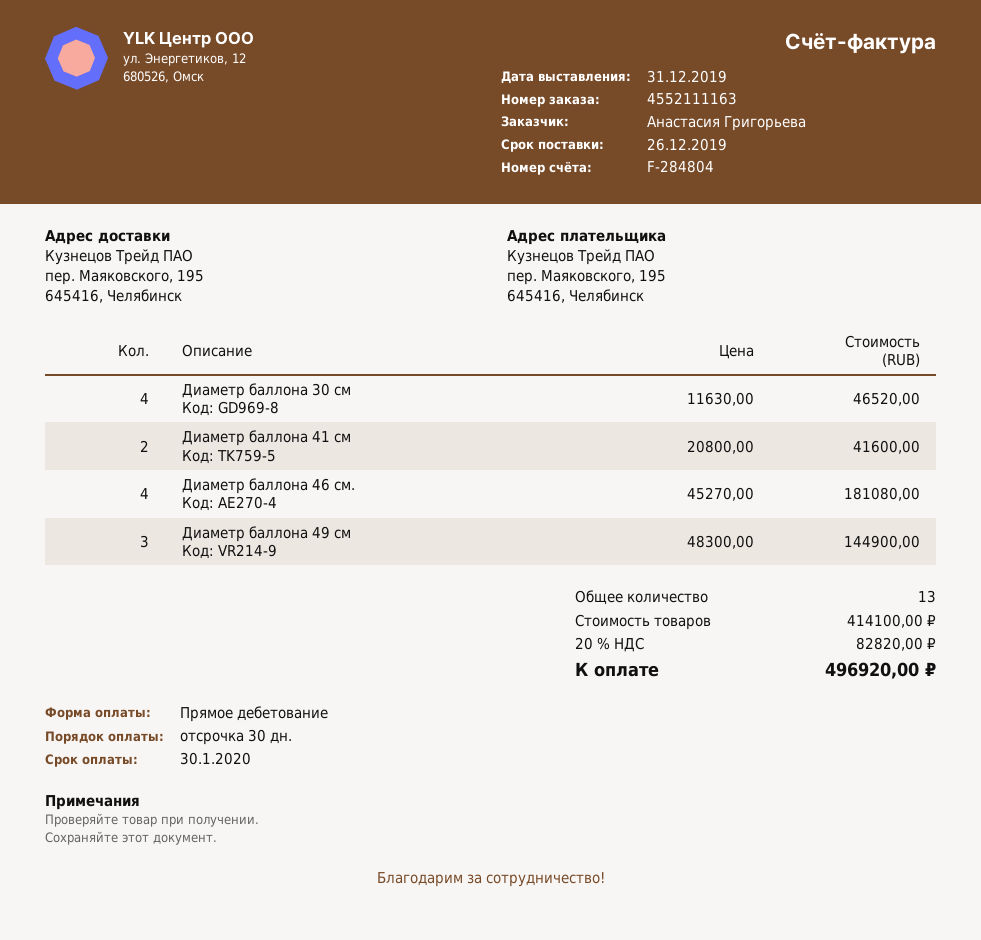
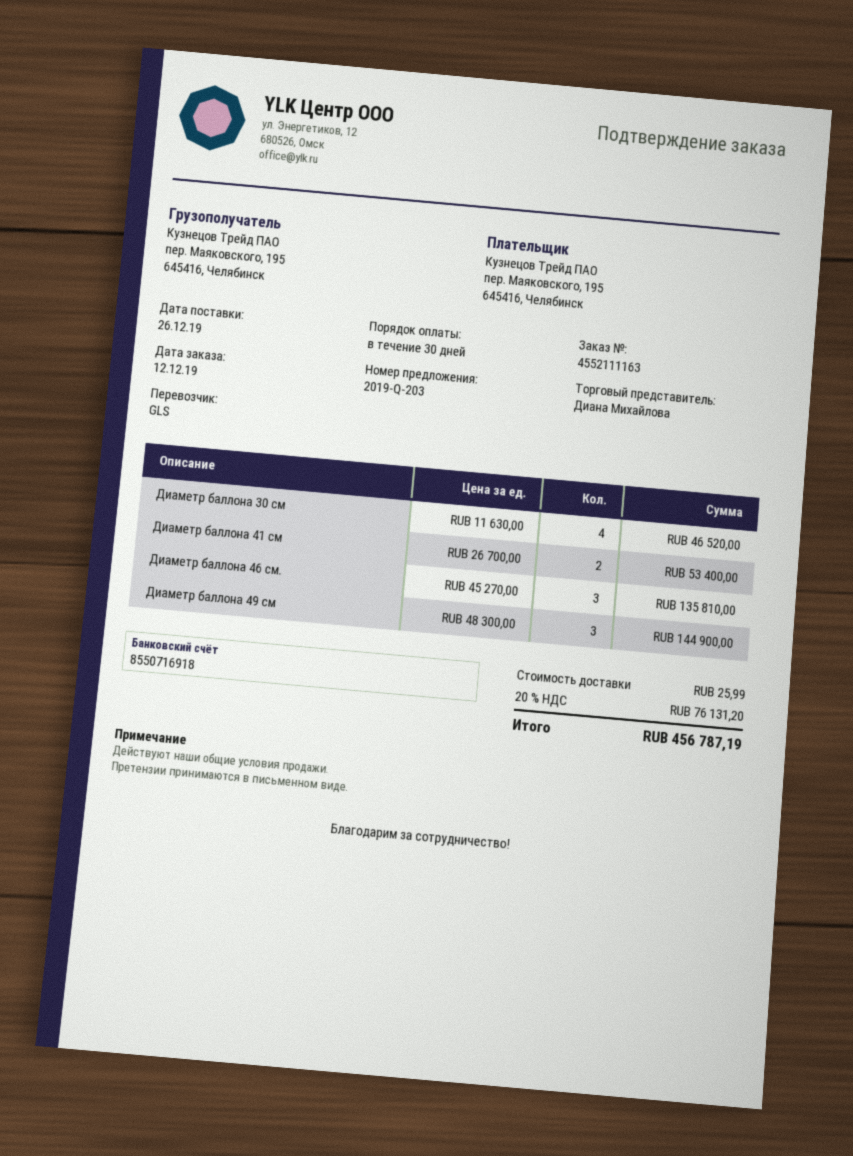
Диаметр баллона 41 см: 2 x 20800.00 = 41600.00 -> 2 x 26700.00 = 53400.00
Диаметр баллона 46 см.: 4 x 45270.00 = 181080.00 -> 3 x 45270.00 = 135810.00
shipping: none -> 25.99
tax: 20% = 82820.00 -> 20% = 76131.20
total: 496920.00 -> 456787.19

